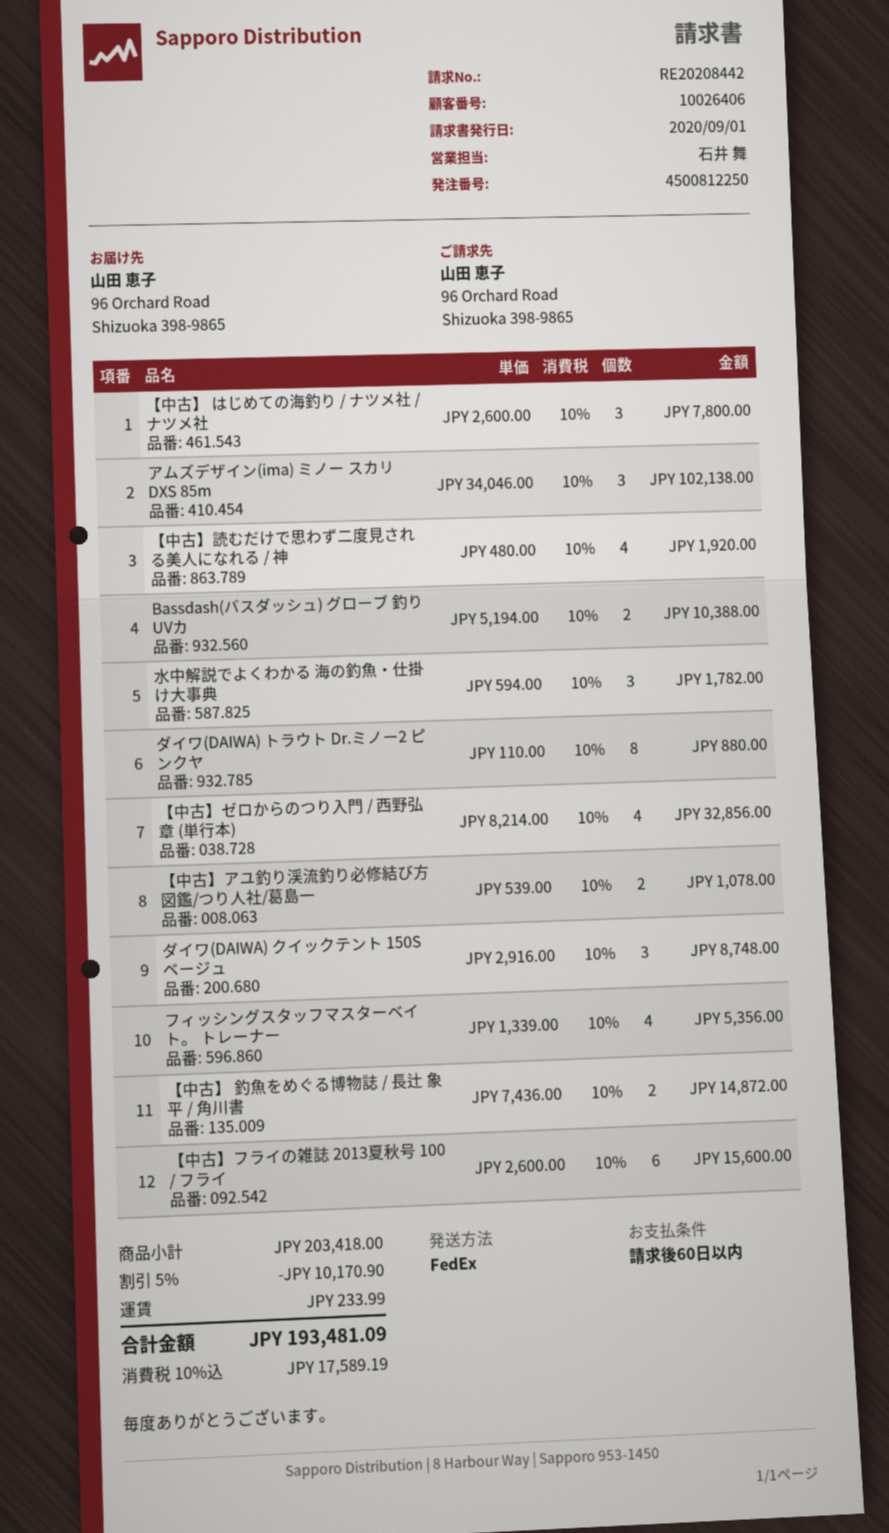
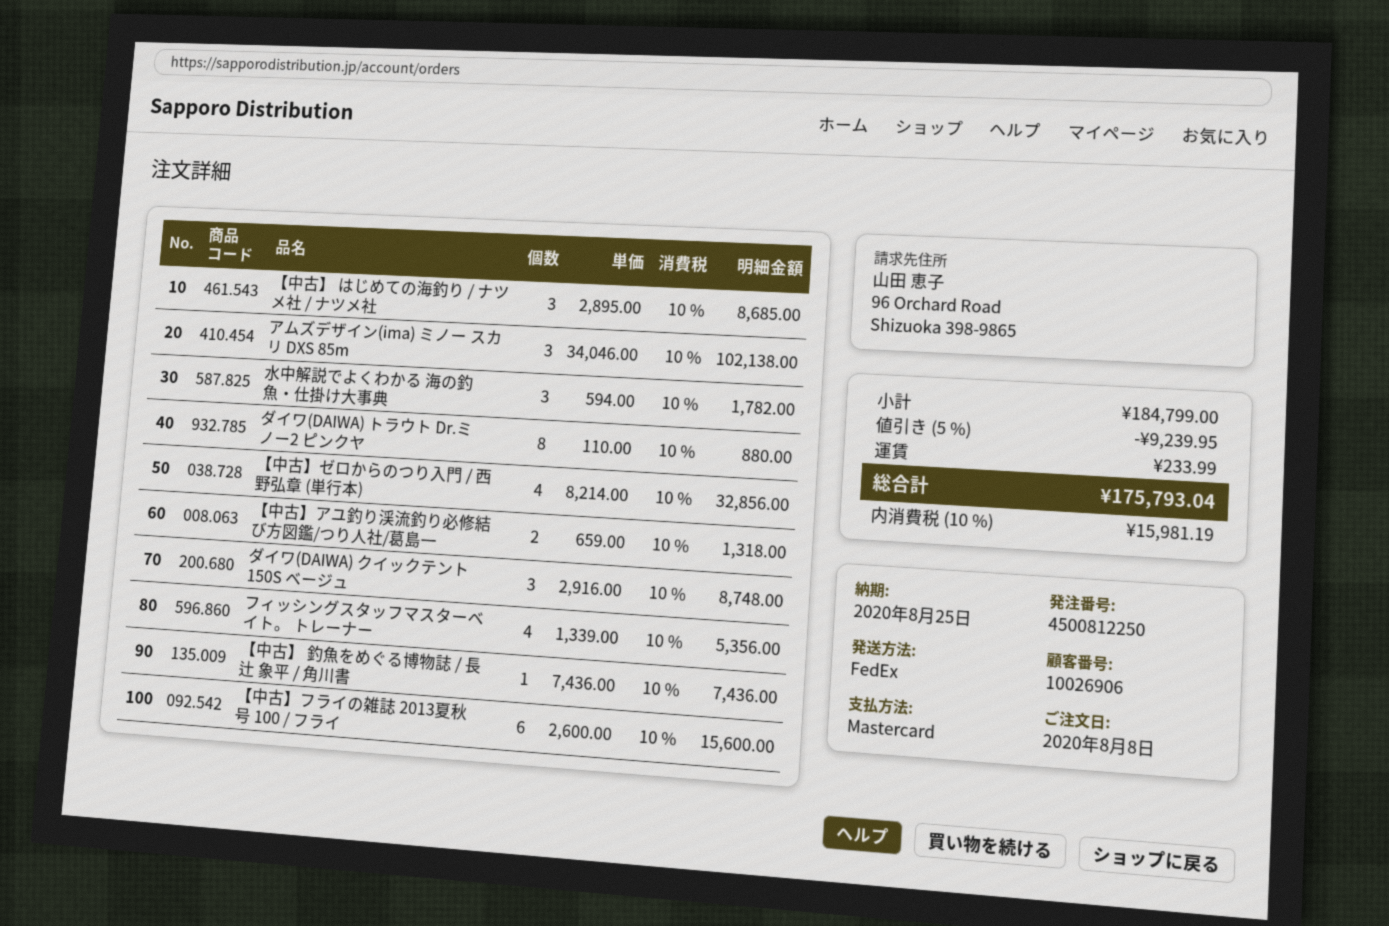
customer number: 10026406 -> 10026906
【中古】 はじめての海釣り / ナツメ社 / ナツメ社: 3 x 2600.00 = 7800.00 -> 3 x 2895.00 = 8685.00
【中古】読むだけで思わず二度見される美人になれる / 神: 4 x 480.00 = 1920.00 -> none
Bassdash(バスダッシュ) グローブ 釣り UVカ: 2 x 5194.00 = 10388.00 -> none
【中古】アユ釣り渓流釣り必修結び方図鑑/つり人社/葛島一: 2 x 539.00 = 1078.00 -> 2 x 659.00 = 1318.00
【中古】 釣魚をめぐる博物誌 / 長辻 象平 / 角川書: 2 x 7436.00 = 14872.00 -> 1 x 7436.00 = 7436.00
subtotal: 203418.00 -> 184799.00
discount: 5% = 10170.90 -> 5% = 9239.95
tax: 10% = 17589.19 -> 10% = 15981.19
total: 193481.09 -> 175793.04

